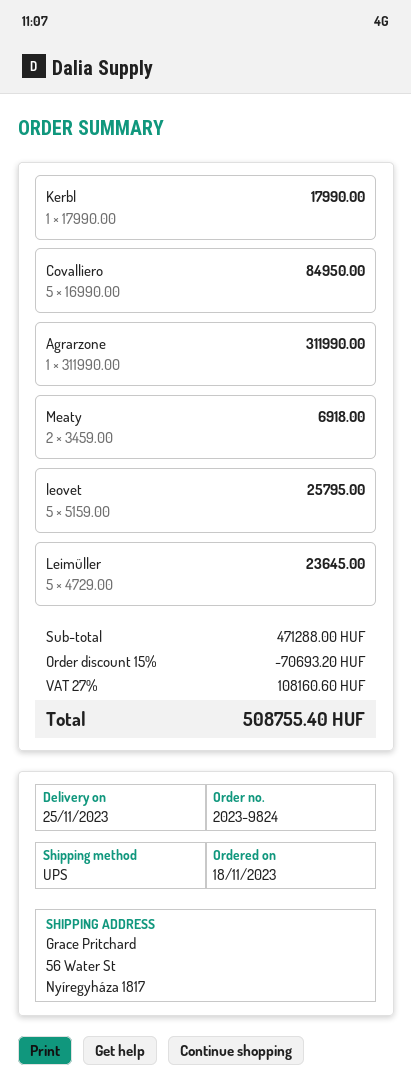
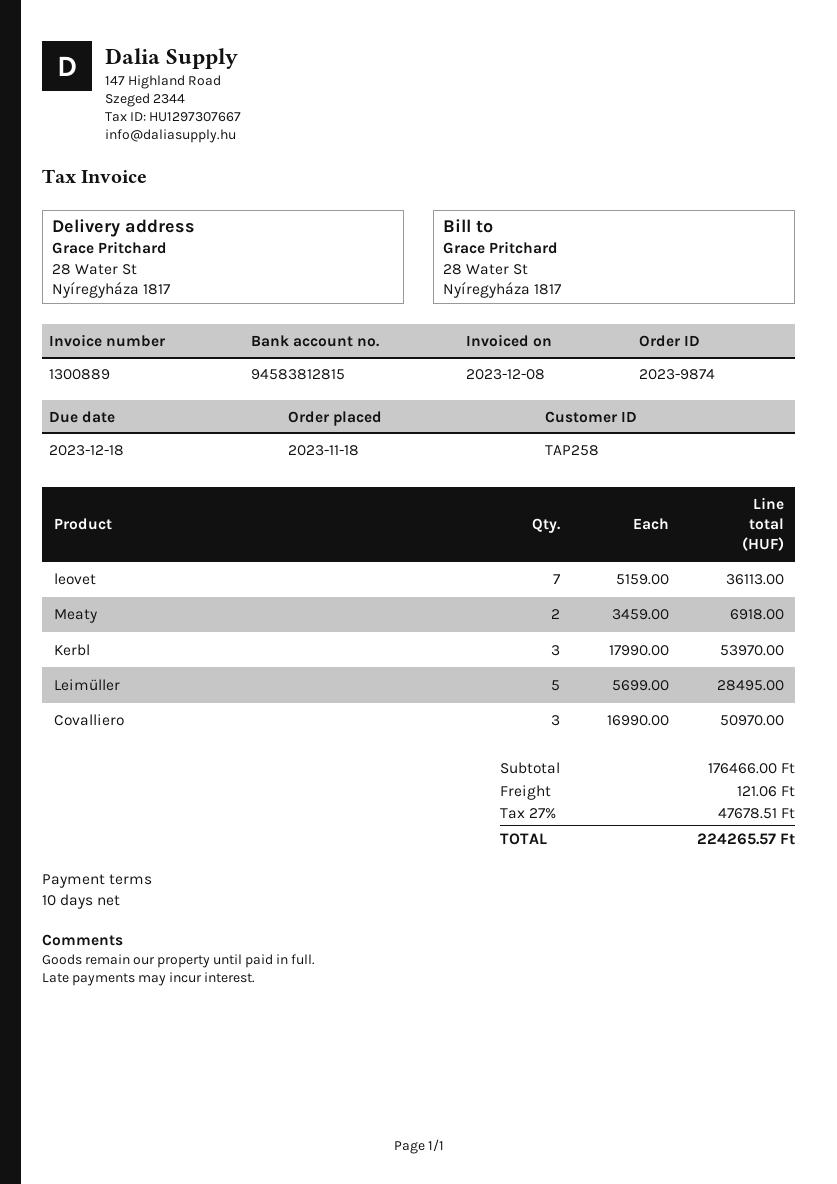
order number: 2023-9824 -> 2023-9874
ship to: 56 Water St, Nyíregyháza 1817 -> 28 Water St, Nyíregyháza 1817
Kerbl: 1 x 17990.00 = 17990.00 -> 3 x 17990.00 = 53970.00
Covalliero: 5 x 16990.00 = 84950.00 -> 3 x 16990.00 = 50970.00
Agrarzone: 1 x 311990.00 = 311990.00 -> none
leovet: 5 x 5159.00 = 25795.00 -> 7 x 5159.00 = 36113.00
Leimüller: 5 x 4729.00 = 23645.00 -> 5 x 5699.00 = 28495.00
subtotal: 471288.00 -> 176466.00
discount: 15% = 70693.20 -> none
shipping: none -> 121.06
tax: 27% = 108160.60 -> 27% = 47678.51
total: 508755.40 -> 224265.57

